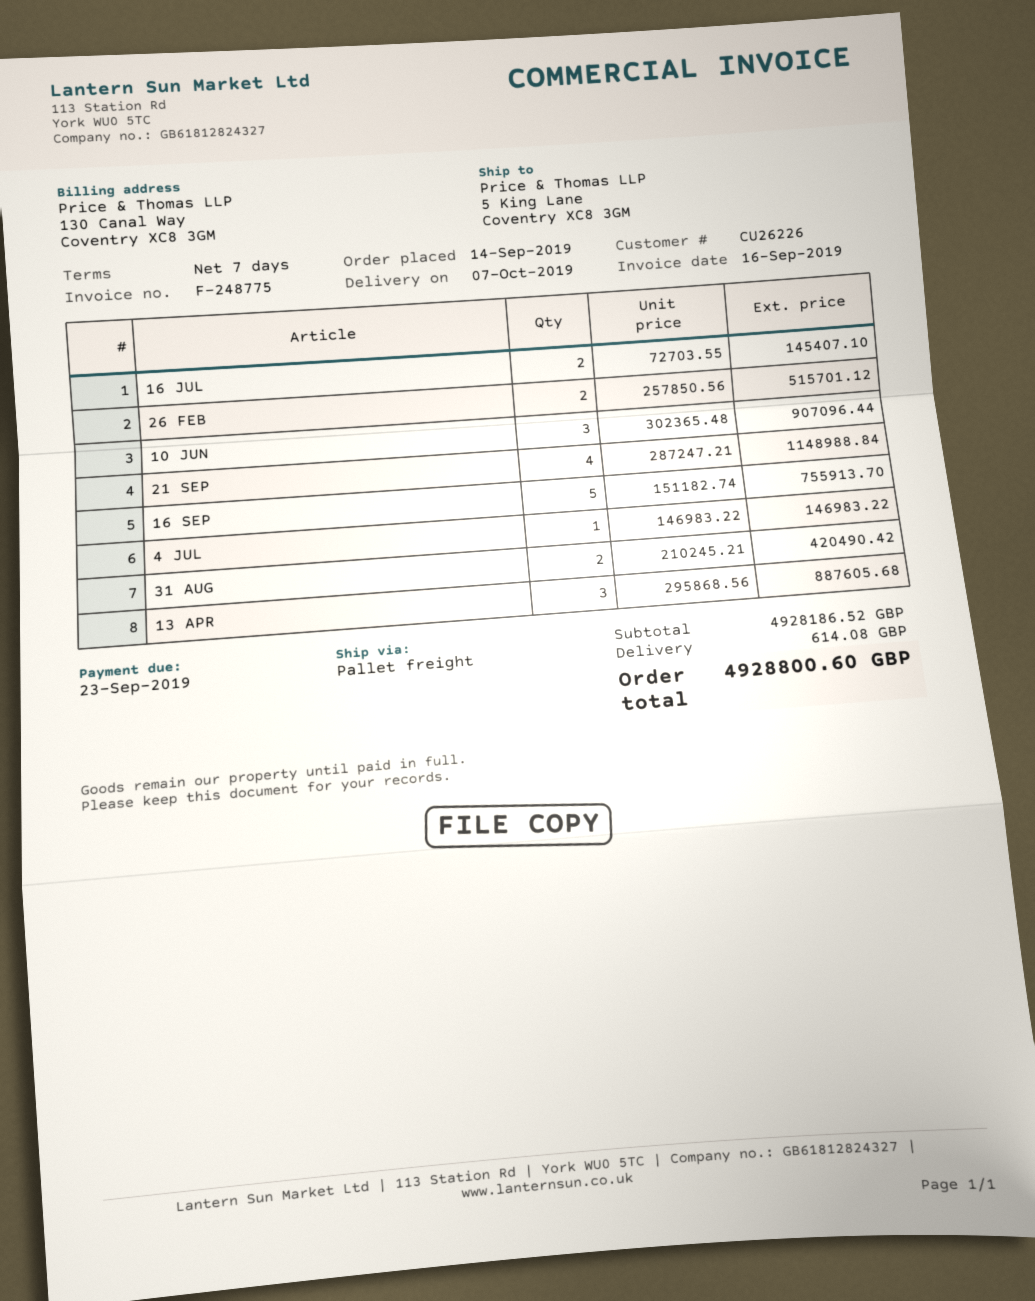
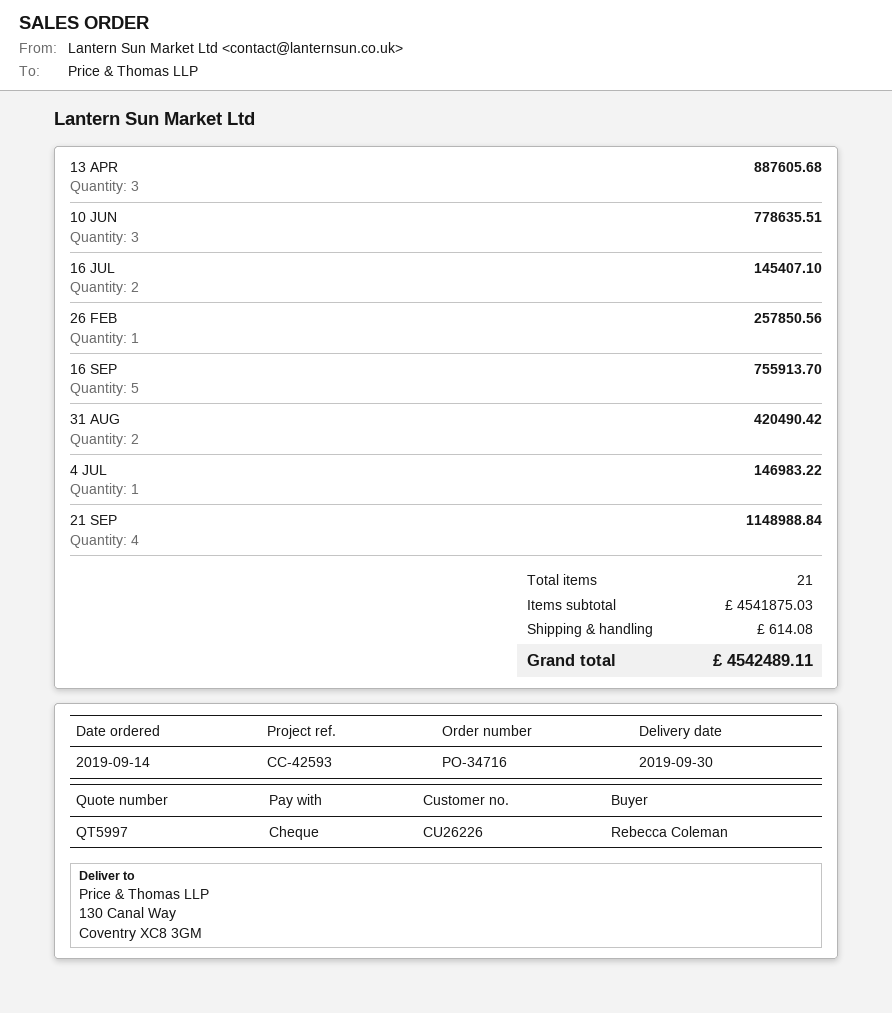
delivery date: 2019-10-07 -> 2019-09-30
ship to: 5 King Lane, Coventry XC8 3GM -> 130 Canal Way, Coventry XC8 3GM
26 FEB: 2 for 515701.12 -> 1 for 257850.56
10 JUN: 3 for 907096.44 -> 3 for 778635.51
subtotal: 4928186.52 -> 4541875.03
total: 4928800.60 -> 4542489.11

